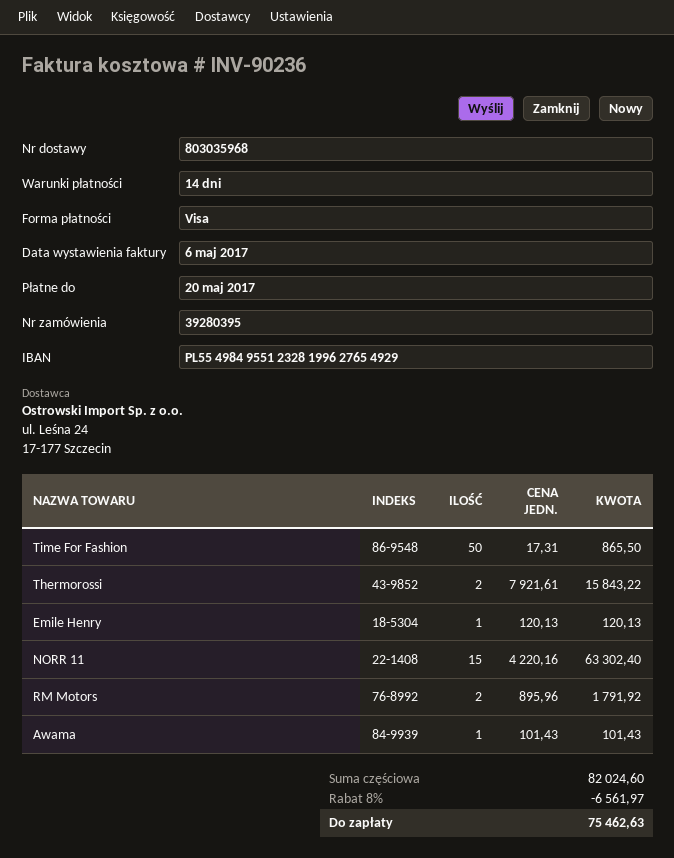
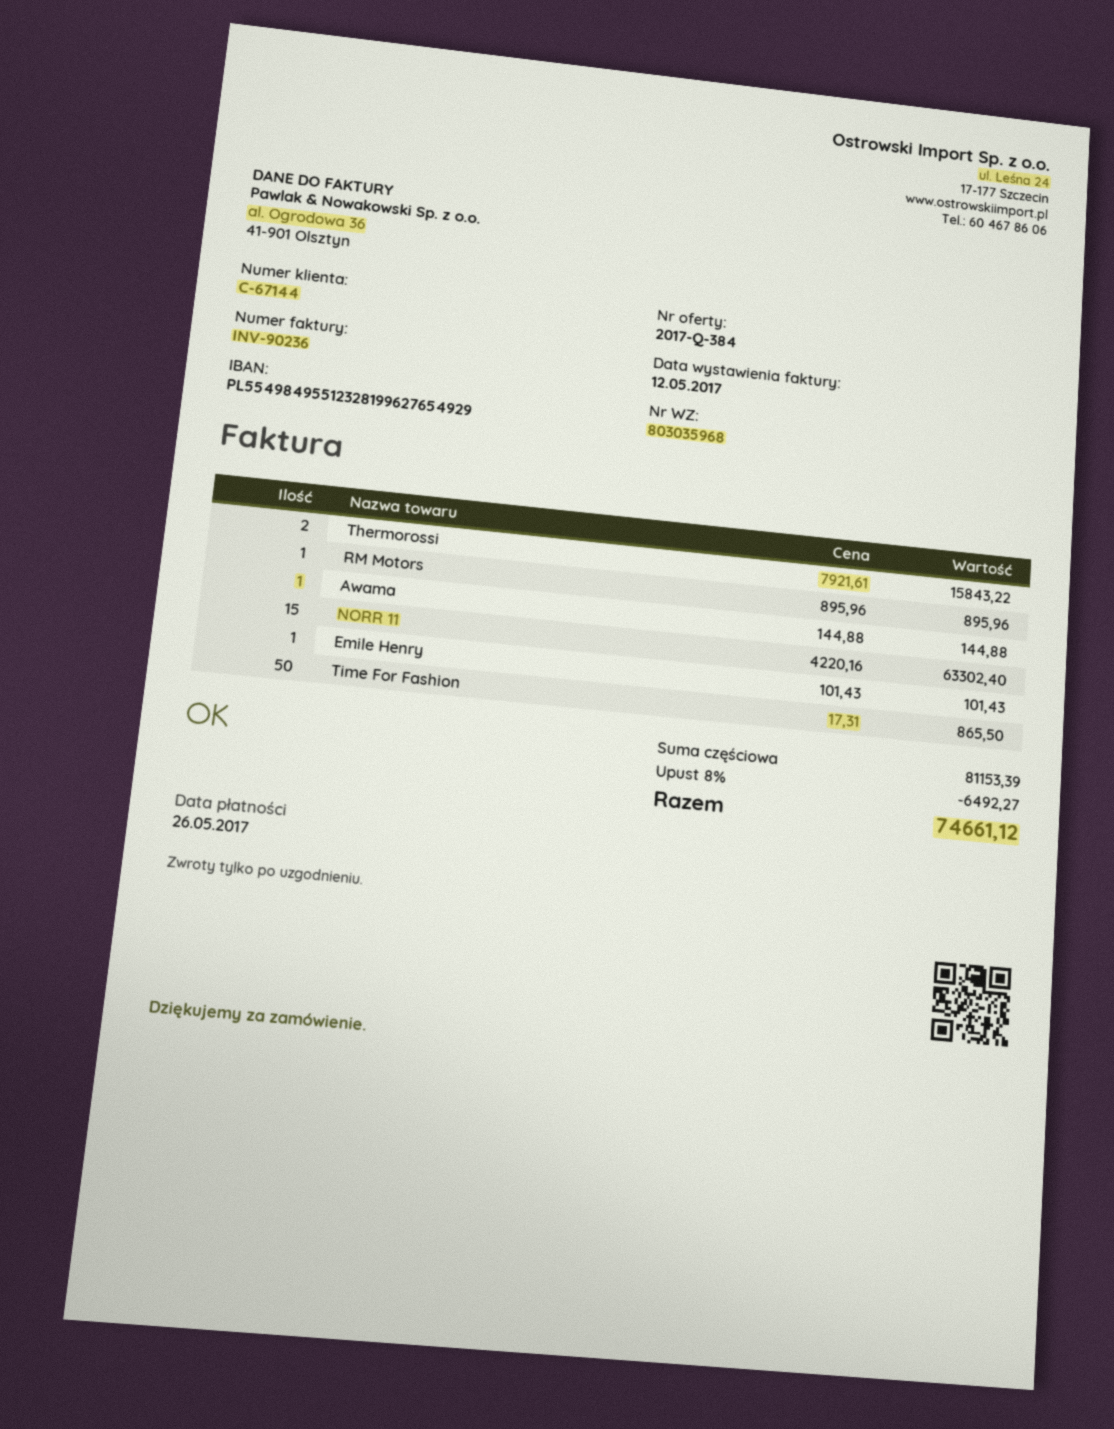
invoice date: 2017-05-06 -> 2017-05-12
due date: 2017-05-20 -> 2017-05-26
Emile Henry: 1 x 120.13 = 120.13 -> 1 x 101.43 = 101.43
RM Motors: 2 x 895.96 = 1791.92 -> 1 x 895.96 = 895.96
Awama: 1 x 101.43 = 101.43 -> 1 x 144.88 = 144.88
subtotal: 82024.60 -> 81153.39
discount: 8% = 6561.97 -> 8% = 6492.27
total: 75462.63 -> 74661.12

